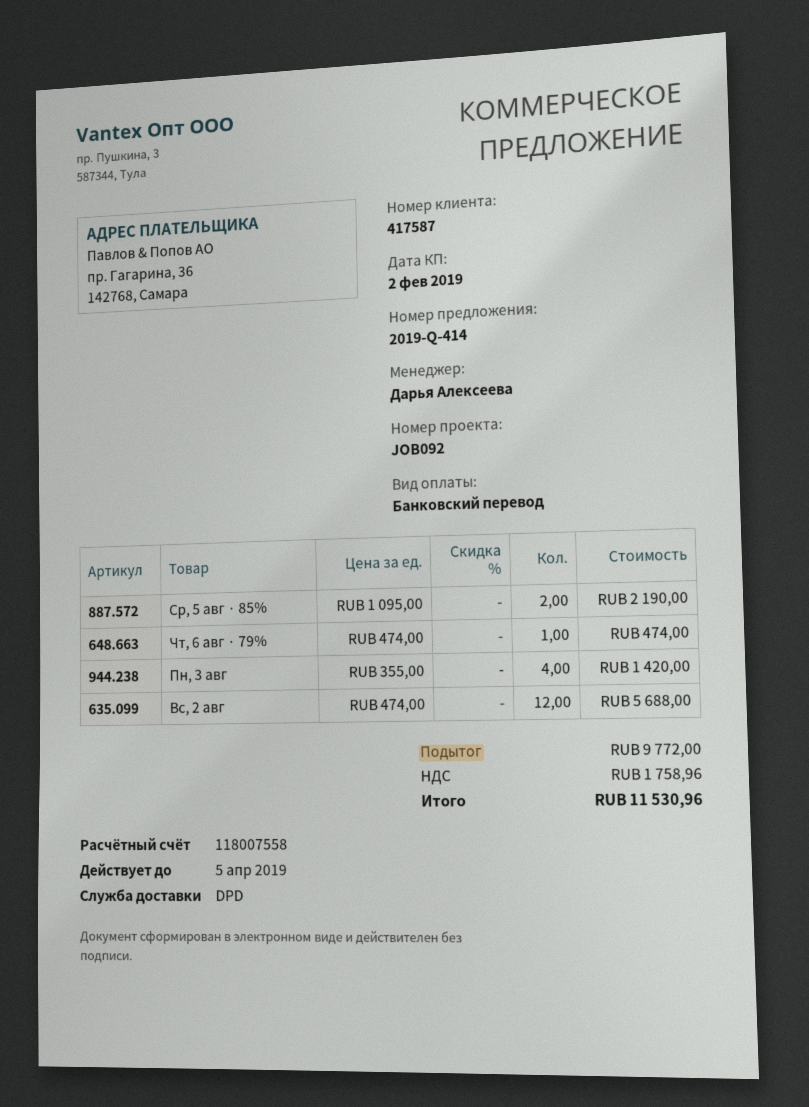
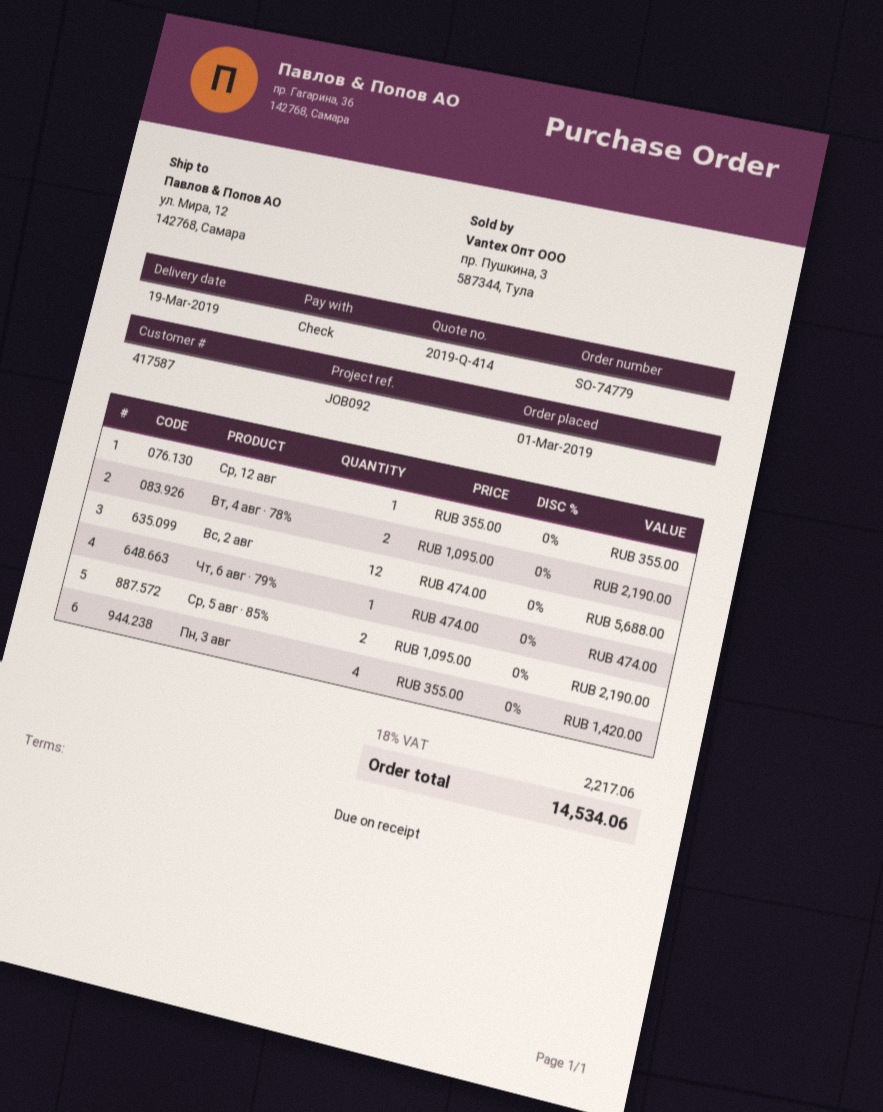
payment method: bank transfer -> cheque
Ср, 12 авг: none -> 1 x 355.00 = 355.00
Вт, 4 авг · 78%: none -> 2 x 1095.00 = 2190.00
tax: 1758.96 -> 2217.06
total: 11530.96 -> 14534.06

